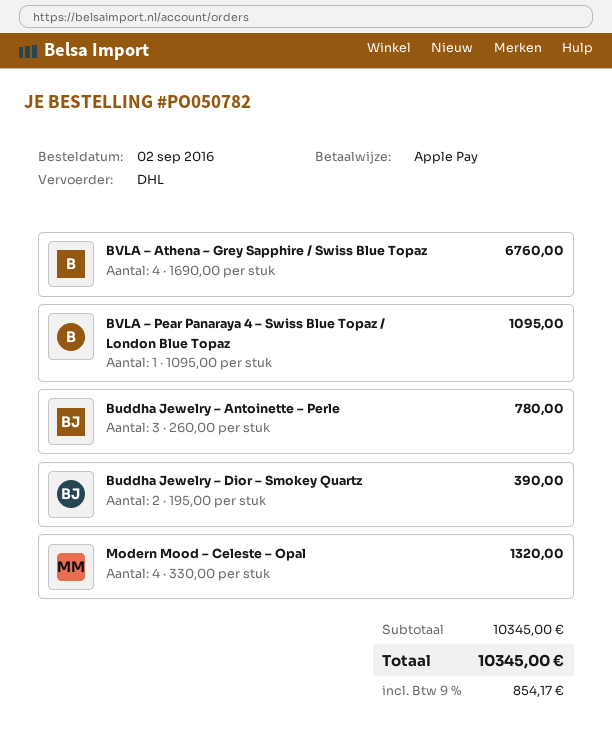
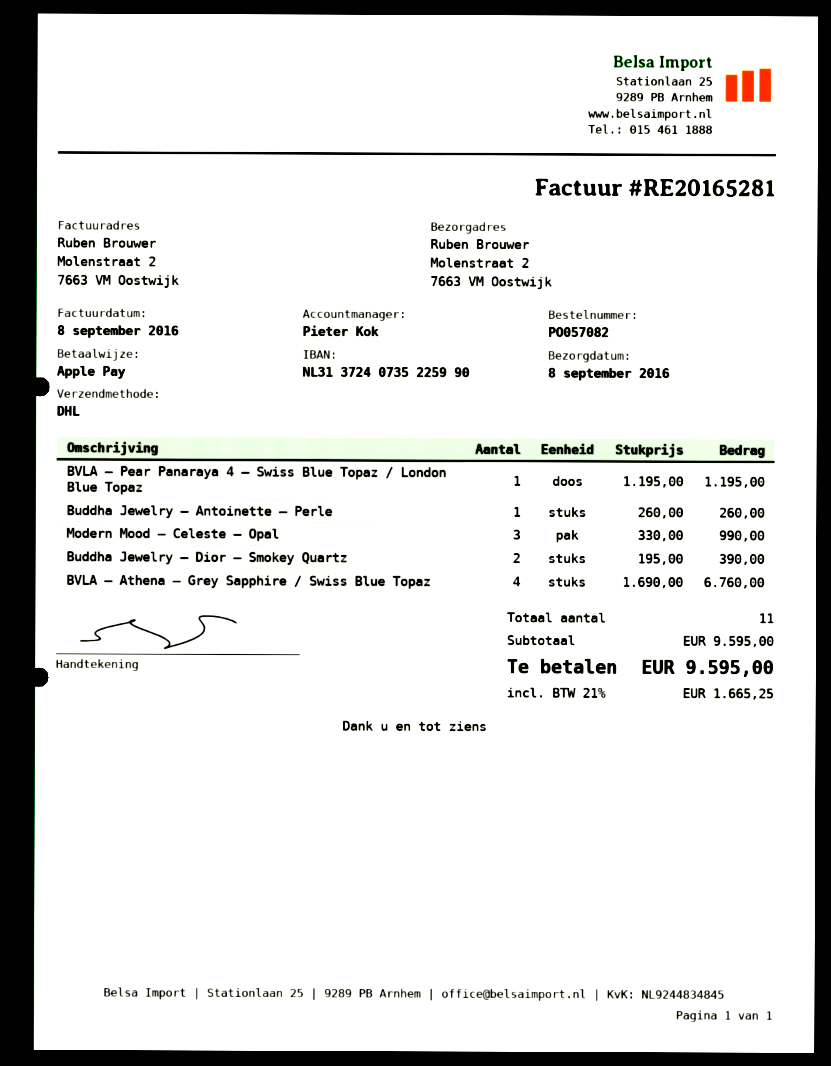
order number: PO050782 -> PO057082
BVLA – Pear Panaraya 4 – Swiss Blue Topaz / London Blue Topaz: 1 x 1095.00 = 1095.00 -> 1 x 1195.00 = 1195.00
Buddha Jewelry – Antoinette – Perle: 3 x 260.00 = 780.00 -> 1 x 260.00 = 260.00
Modern Mood – Celeste – Opal: 4 x 330.00 = 1320.00 -> 3 x 330.00 = 990.00
subtotal: 10345.00 -> 9595.00
tax: 9% = 854.17 -> 21% = 1665.25
total: 10345.00 -> 9595.00

